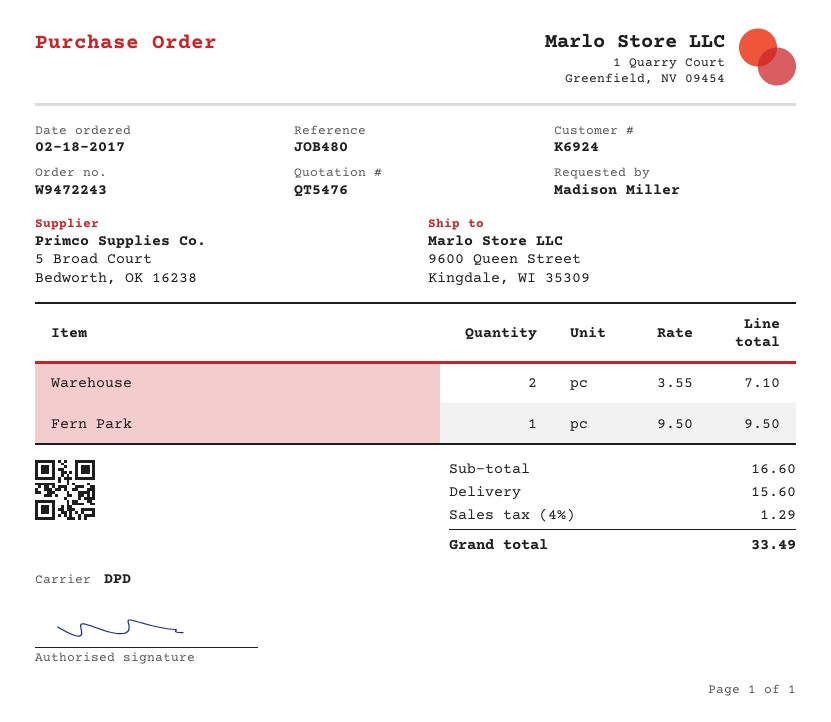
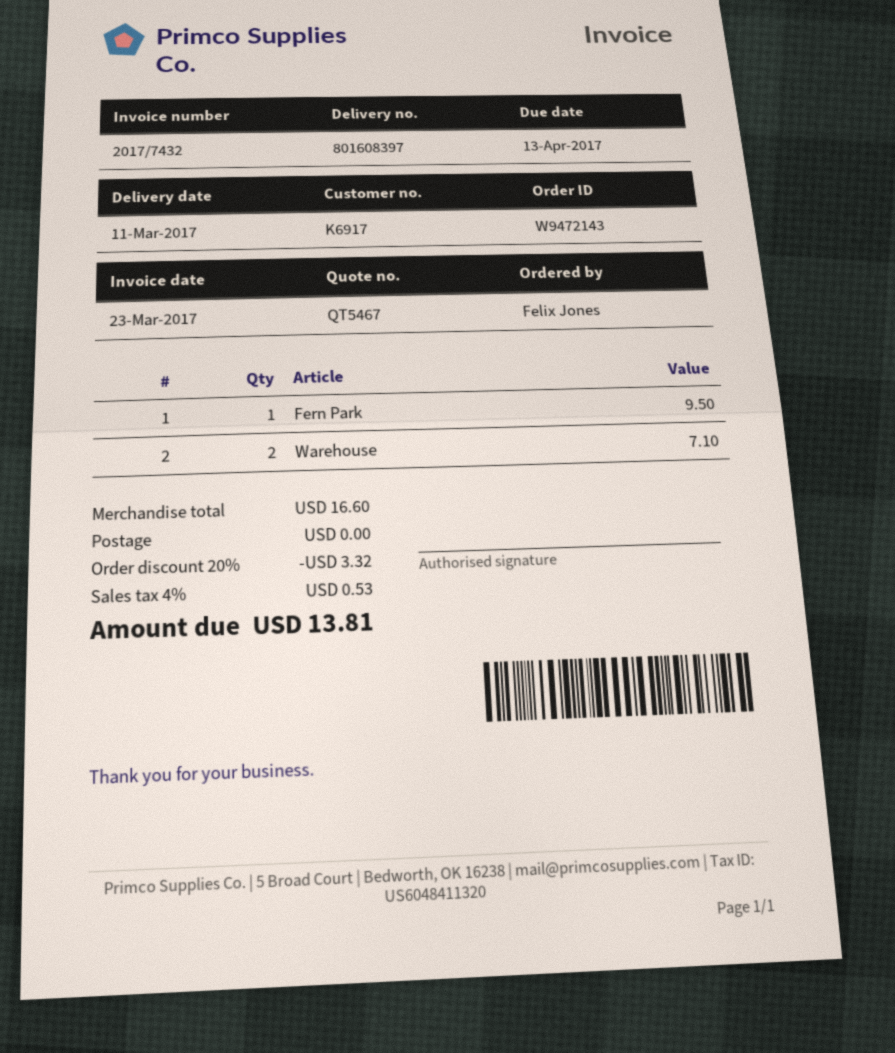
quote number: QT5476 -> QT5467
order number: W9472243 -> W9472143
customer number: K6924 -> K6917
ordered by: Madison Miller -> Felix Jones
discount: none -> 20% = 3.32
shipping: 15.60 -> 0.00
tax: 4% = 1.29 -> 4% = 0.53
total: 33.49 -> 13.81

